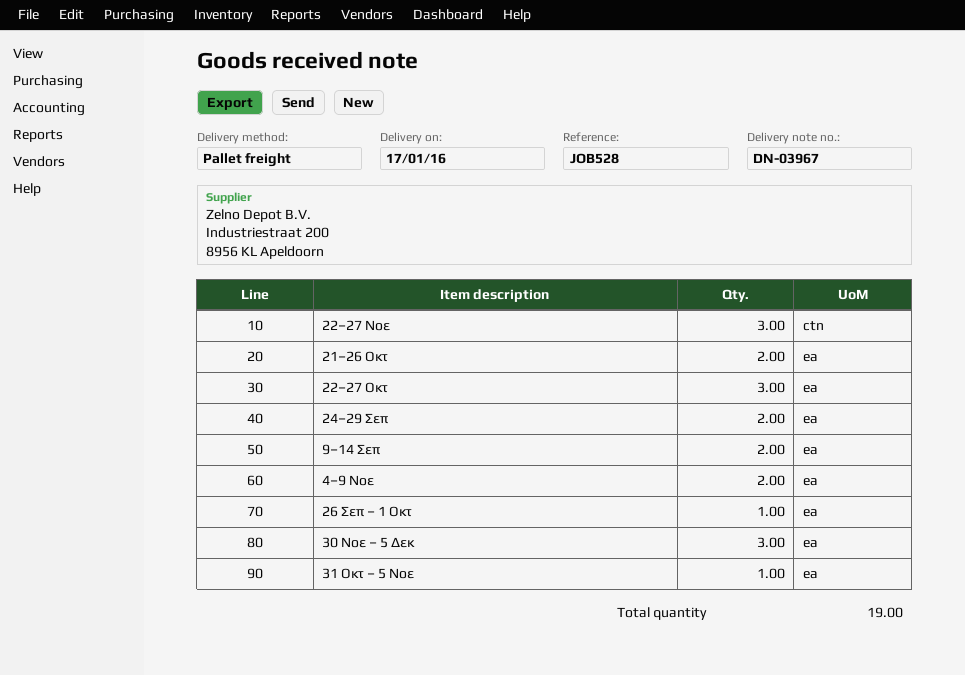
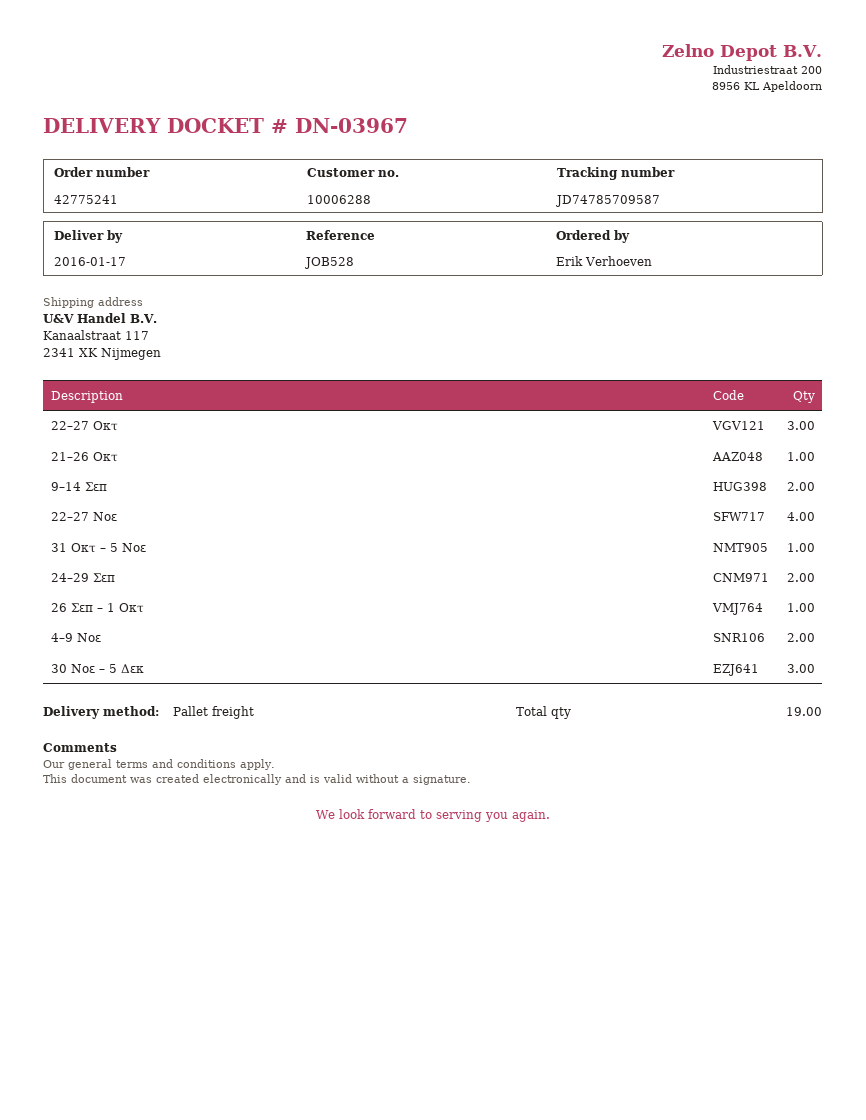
22–27 Νοε: 3 -> 4
21–26 Οκτ: 2 -> 1

